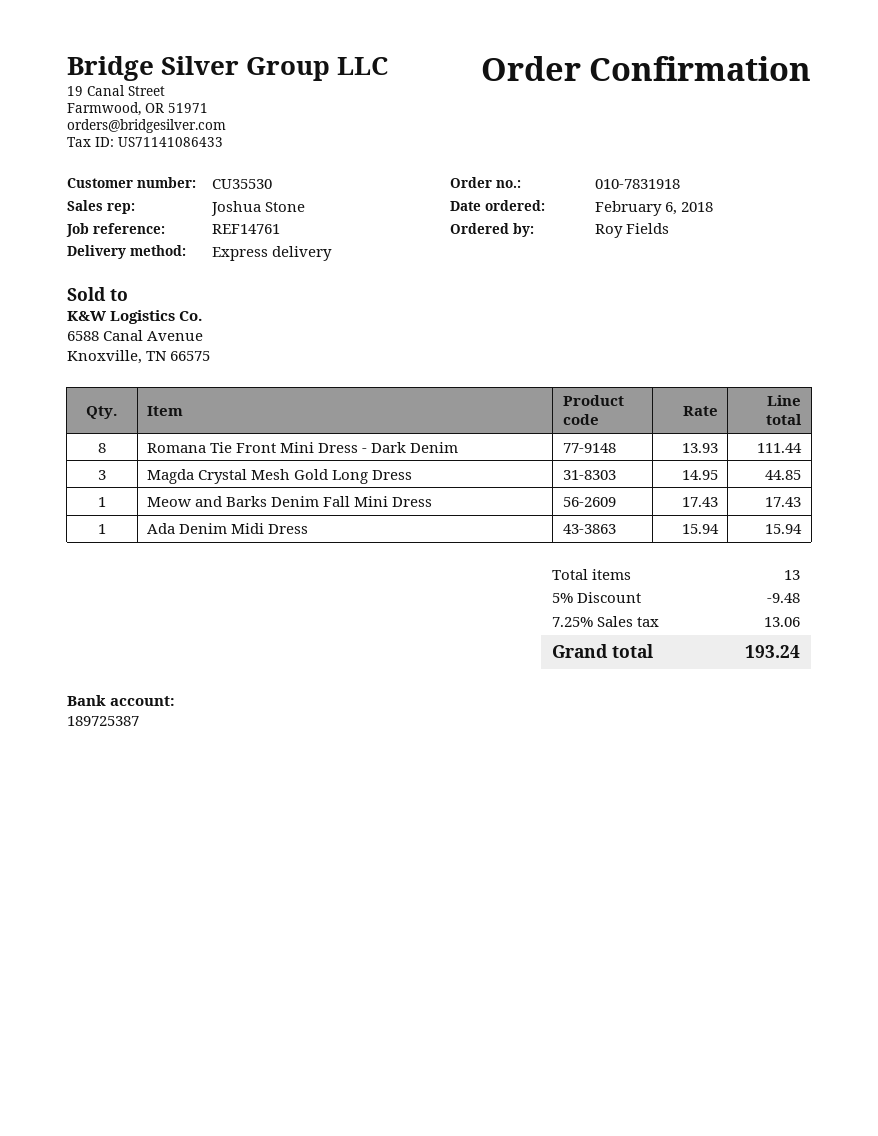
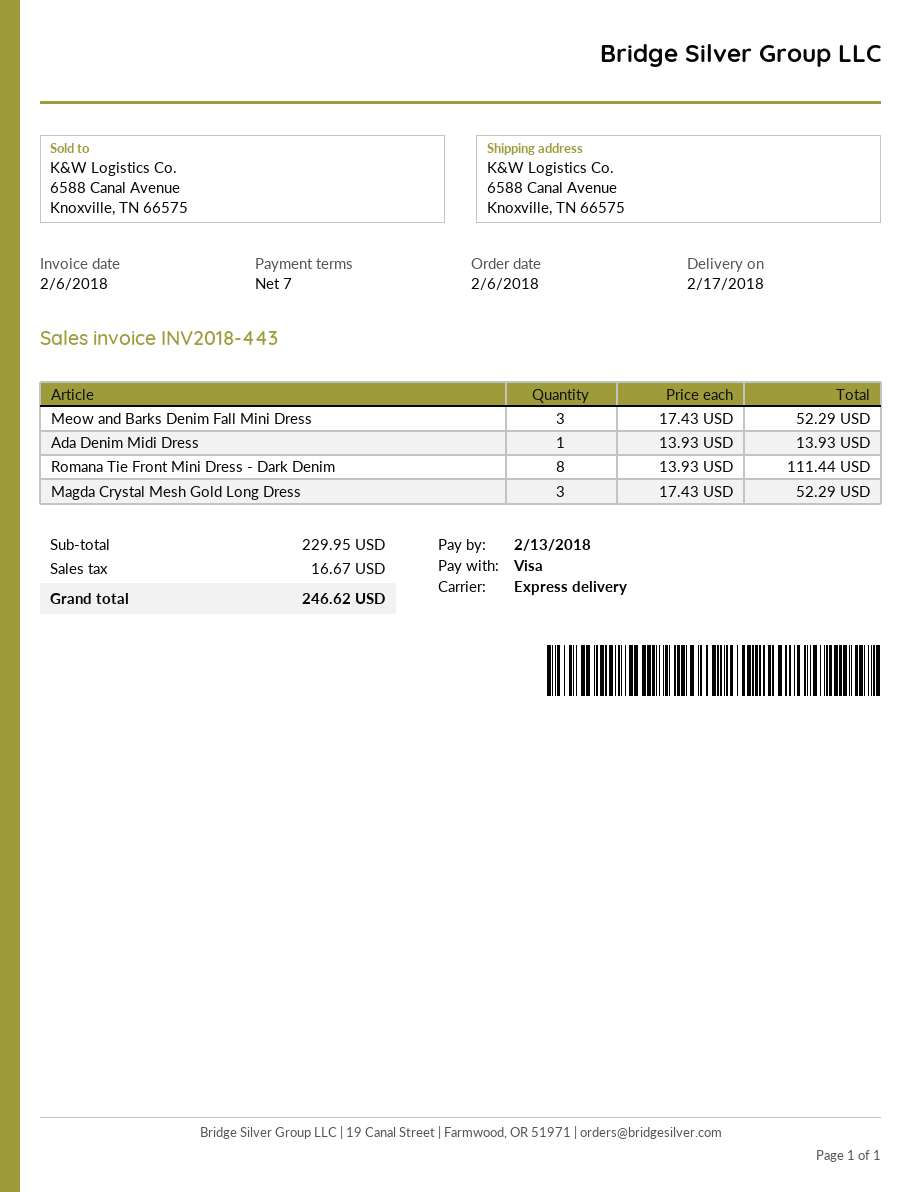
Magda Crystal Mesh Gold Long Dress: 3 x 14.95 = 44.85 -> 3 x 17.43 = 52.29
Meow and Barks Denim Fall Mini Dress: 1 x 17.43 = 17.43 -> 3 x 17.43 = 52.29
Ada Denim Midi Dress: 1 x 15.94 = 15.94 -> 1 x 13.93 = 13.93
discount: 5% = 9.48 -> none
tax: 13.06 -> 16.67
total: 193.24 -> 246.62

